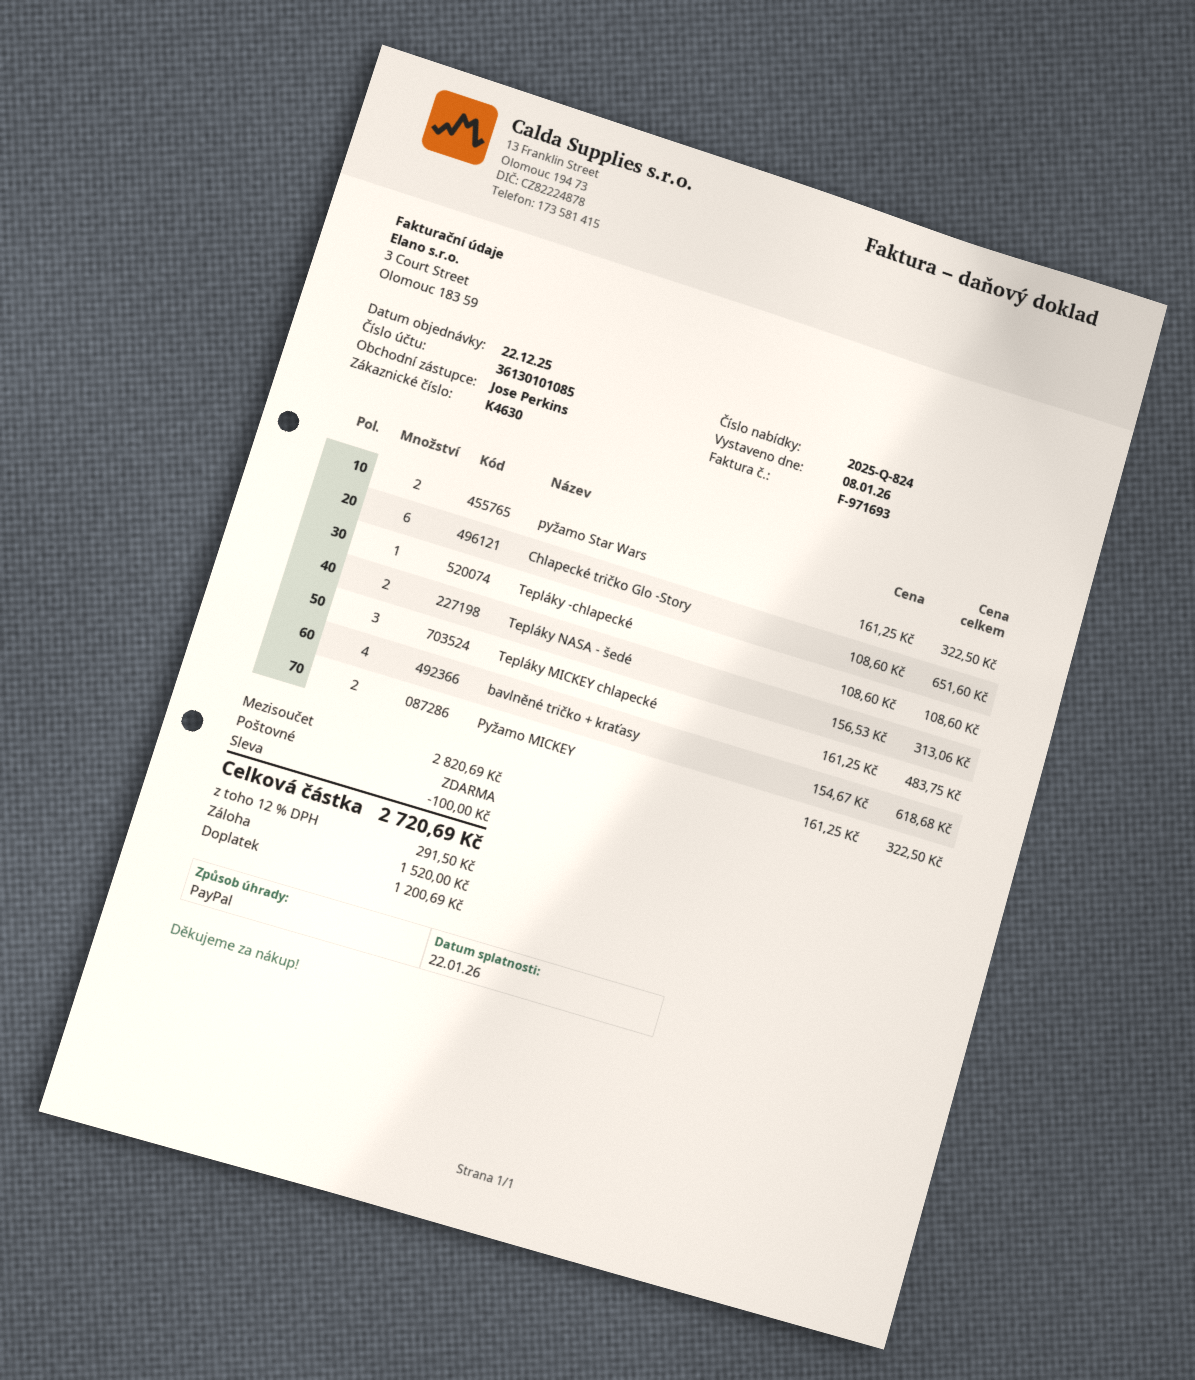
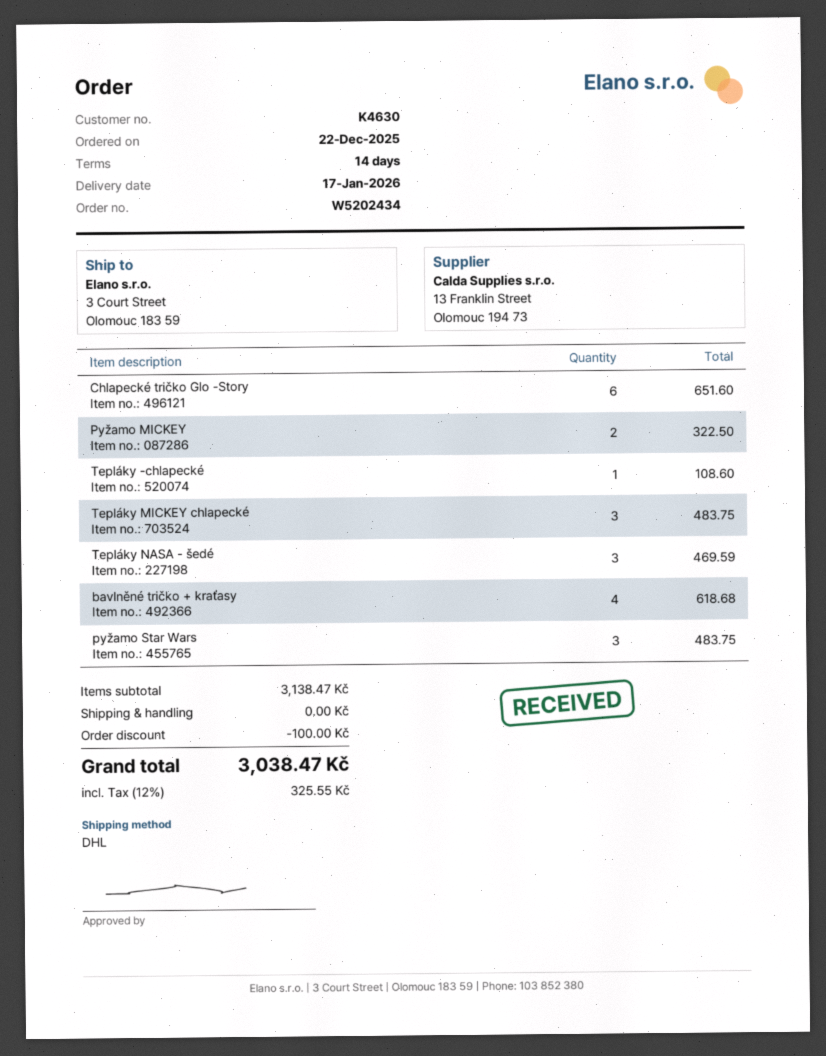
pyžamo Star Wars: 2 for 322.50 -> 3 for 483.75
Tepláky NASA - šedé: 2 for 313.06 -> 3 for 469.59
subtotal: 2820.69 -> 3138.47
tax: 12% = 291.50 -> 12% = 325.55
total: 2720.69 -> 3038.47

